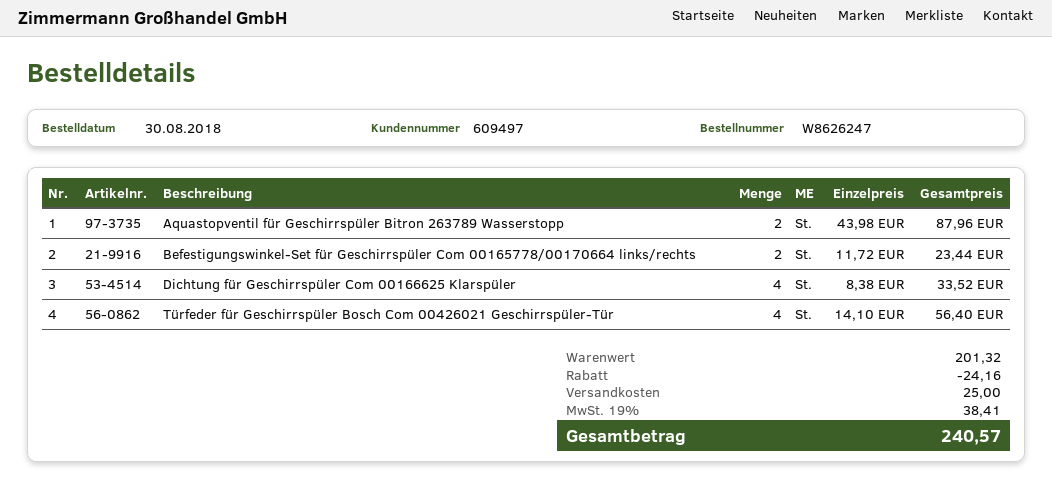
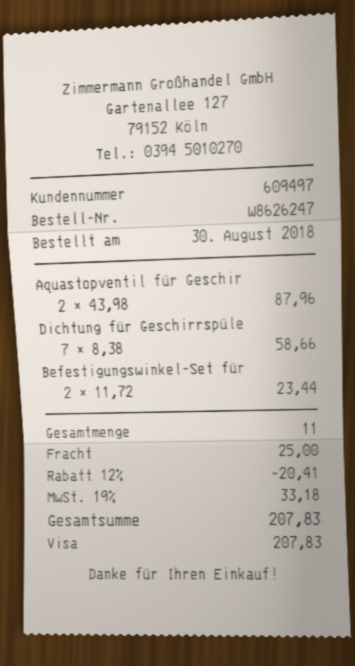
Dichtung für Geschirrspüler Com 00166625 Klarspüler: 4 x 8.38 = 33.52 -> 7 x 8.38 = 58.66
Türfeder für Geschirrspüler Bosch Com 00426021 Geschirrspüler-Tür: 4 x 14.10 = 56.40 -> none
discount: 24.16 -> 20.41
tax: 19% = 38.41 -> 19% = 33.18
total: 240.57 -> 207.83

